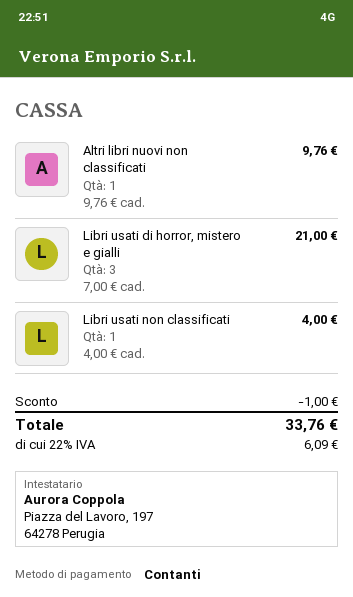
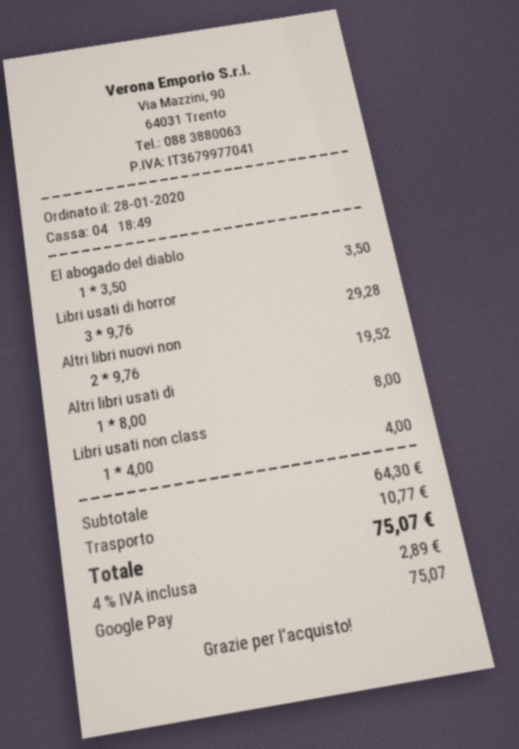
payment method: cash -> Google Pay
Altri libri nuovi non classificati: 1 x 9.76 = 9.76 -> 2 x 9.76 = 19.52
Libri usati di horror, mistero e gialli: 3 x 7.00 = 21.00 -> 3 x 9.76 = 29.28
El abogado del diablo: none -> 1 x 3.50 = 3.50
Altri libri usati di: none -> 1 x 8.00 = 8.00
discount: 1.00 -> none
shipping: none -> 10.77
tax: 22% = 6.09 -> 4% = 2.89
total: 33.76 -> 75.07

